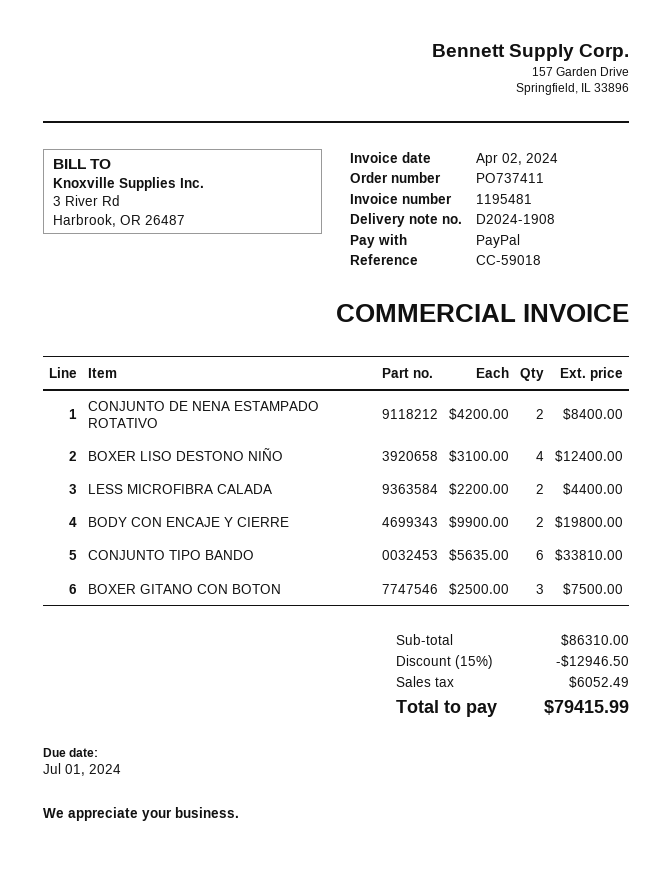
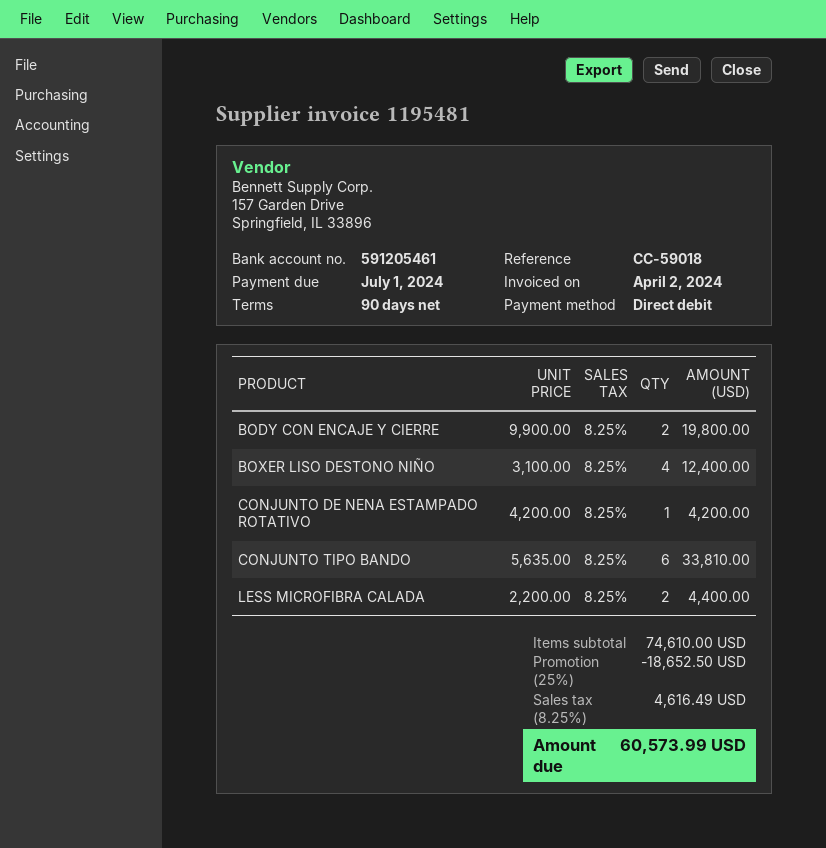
payment method: PayPal -> direct debit
CONJUNTO DE NENA ESTAMPADO ROTATIVO: 2 x 4200.00 = 8400.00 -> 1 x 4200.00 = 4200.00
BOXER GITANO CON BOTON: 3 x 2500.00 = 7500.00 -> none
subtotal: 86310.00 -> 74610.00
discount: 15% = 12946.50 -> 25% = 18652.50
tax: 6052.49 -> 4616.49
total: 79415.99 -> 60573.99

